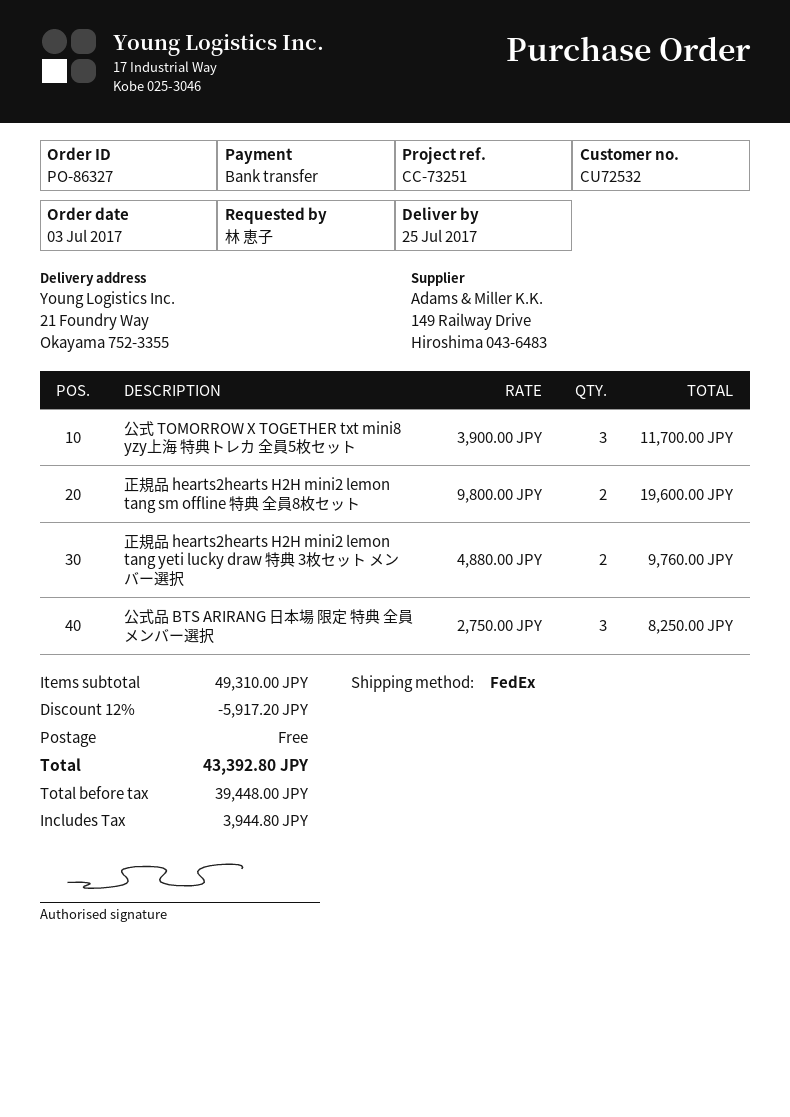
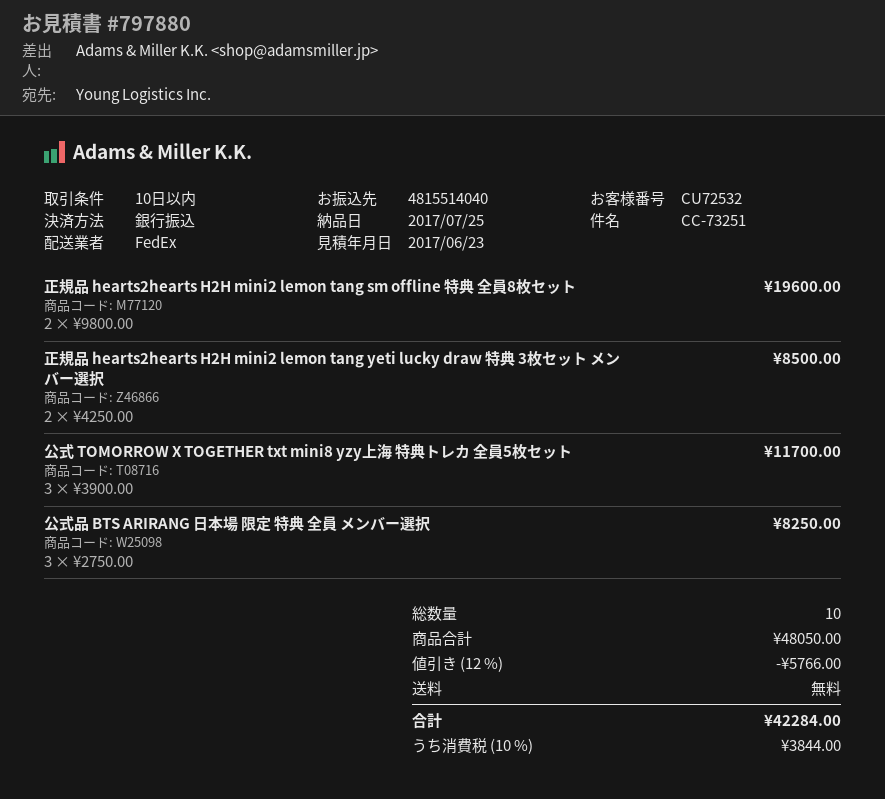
正規品 hearts2hearts H2H mini2 lemon tang yeti lucky draw 特典 3枚セット メンバー選択: 2 x 4880.00 = 9760.00 -> 2 x 4250.00 = 8500.00
subtotal: 49310.00 -> 48050.00
discount: 12% = 5917.20 -> 12% = 5766.00
tax: 3944.80 -> 3844.00
total: 43392.80 -> 42284.00

